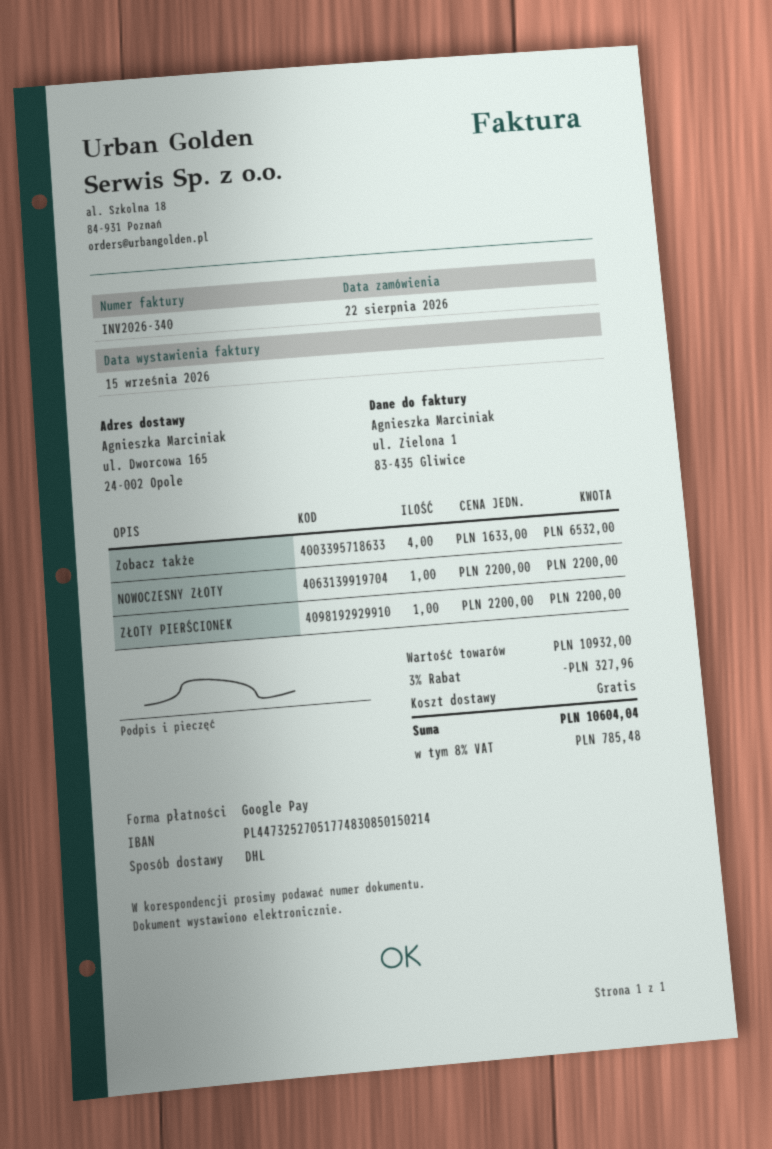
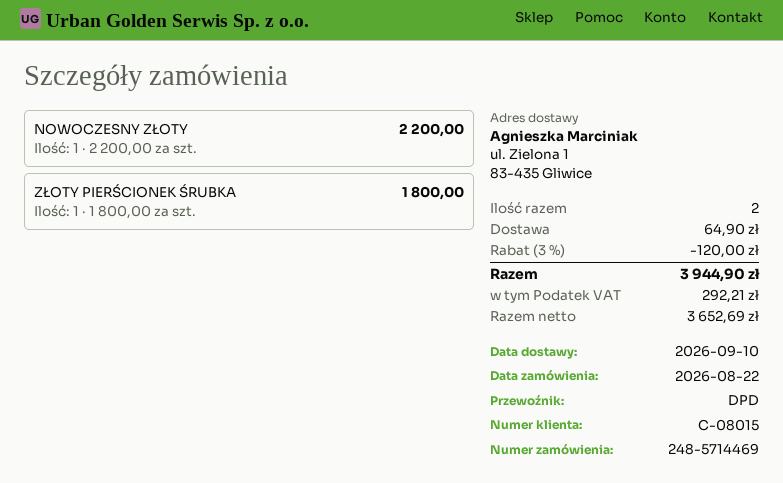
shipping method: DHL -> DPD
ship to: ul. Dworcowa 165, 24-002 Opole -> ul. Zielona 1, 83-435 Gliwice
Zobacz także: 4 x 1633.00 = 6532.00 -> none
ZŁOTY PIERŚCIONEK: 1 x 2200.00 = 2200.00 -> none
ZŁOTY PIERŚCIONEK ŚRUBKA: none -> 1 x 1800.00 = 1800.00
discount: 3% = 327.96 -> 3% = 120.00
shipping: 0.00 -> 64.90
tax: 785.48 -> 292.21
total: 10604.04 -> 3944.90

